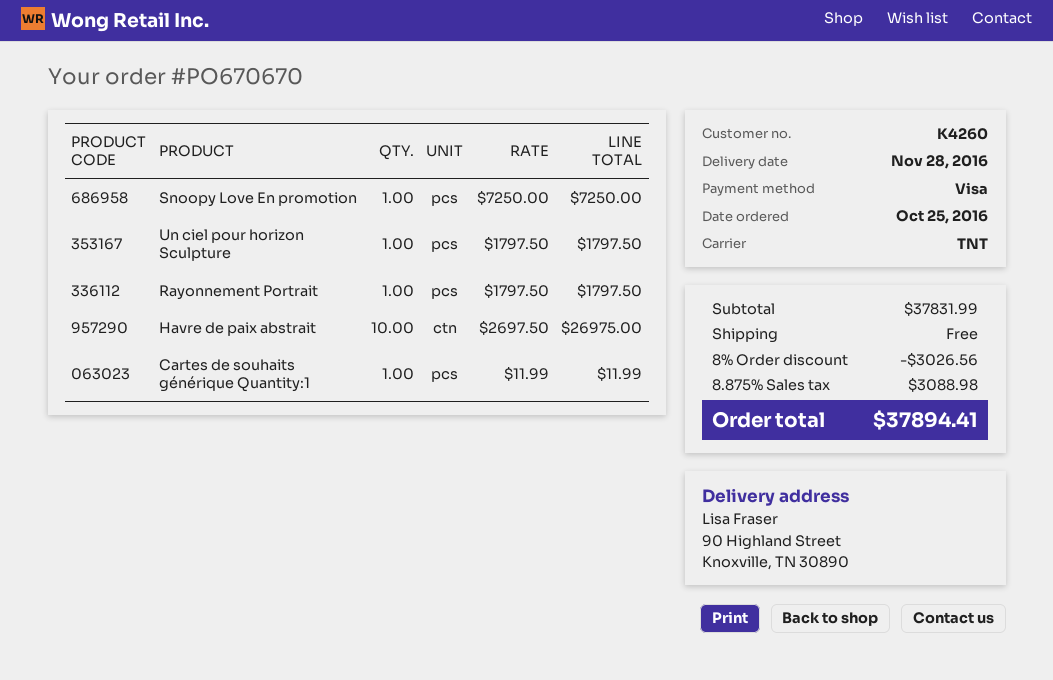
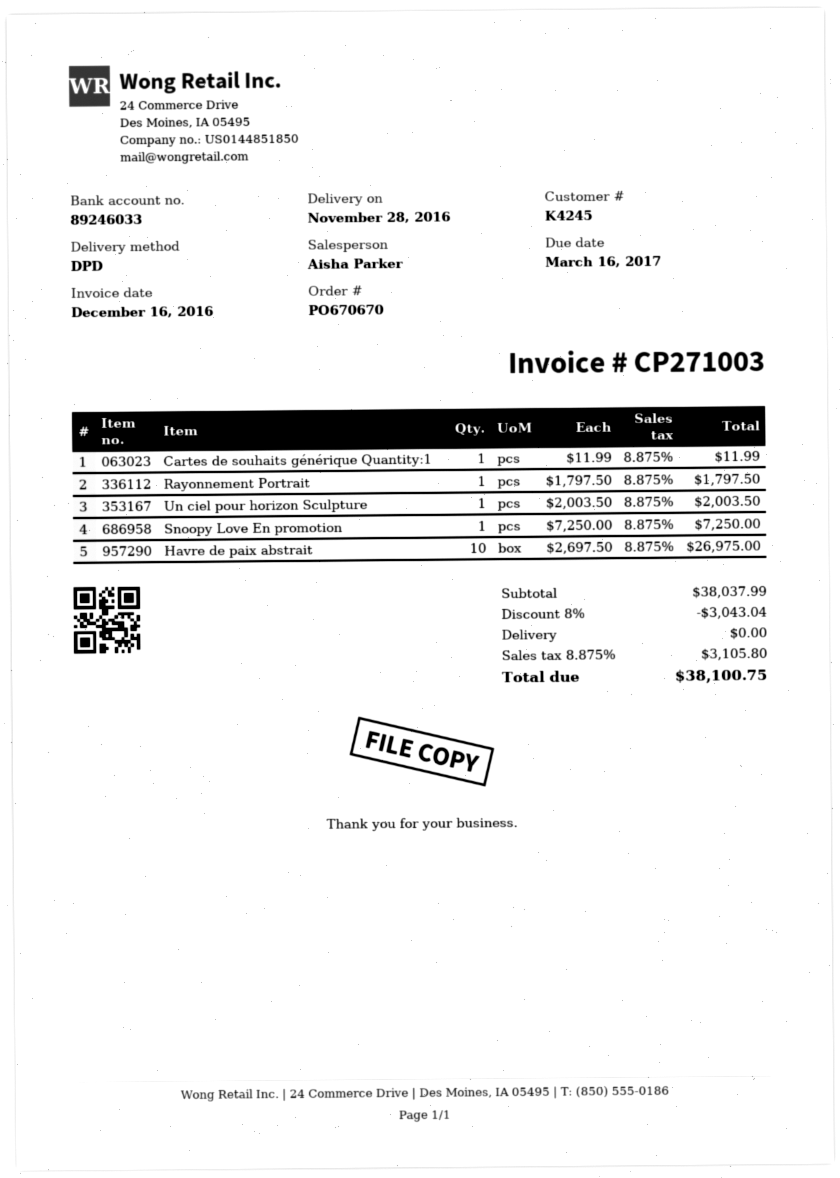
customer number: K4260 -> K4245
shipping method: TNT -> DPD
Un ciel pour horizon Sculpture: 1 x 1797.50 = 1797.50 -> 1 x 2003.50 = 2003.50
subtotal: 37831.99 -> 38037.99
discount: 8% = 3026.56 -> 8% = 3043.04
tax: 8.875% = 3088.98 -> 8.875% = 3105.80
total: 37894.41 -> 38100.75

